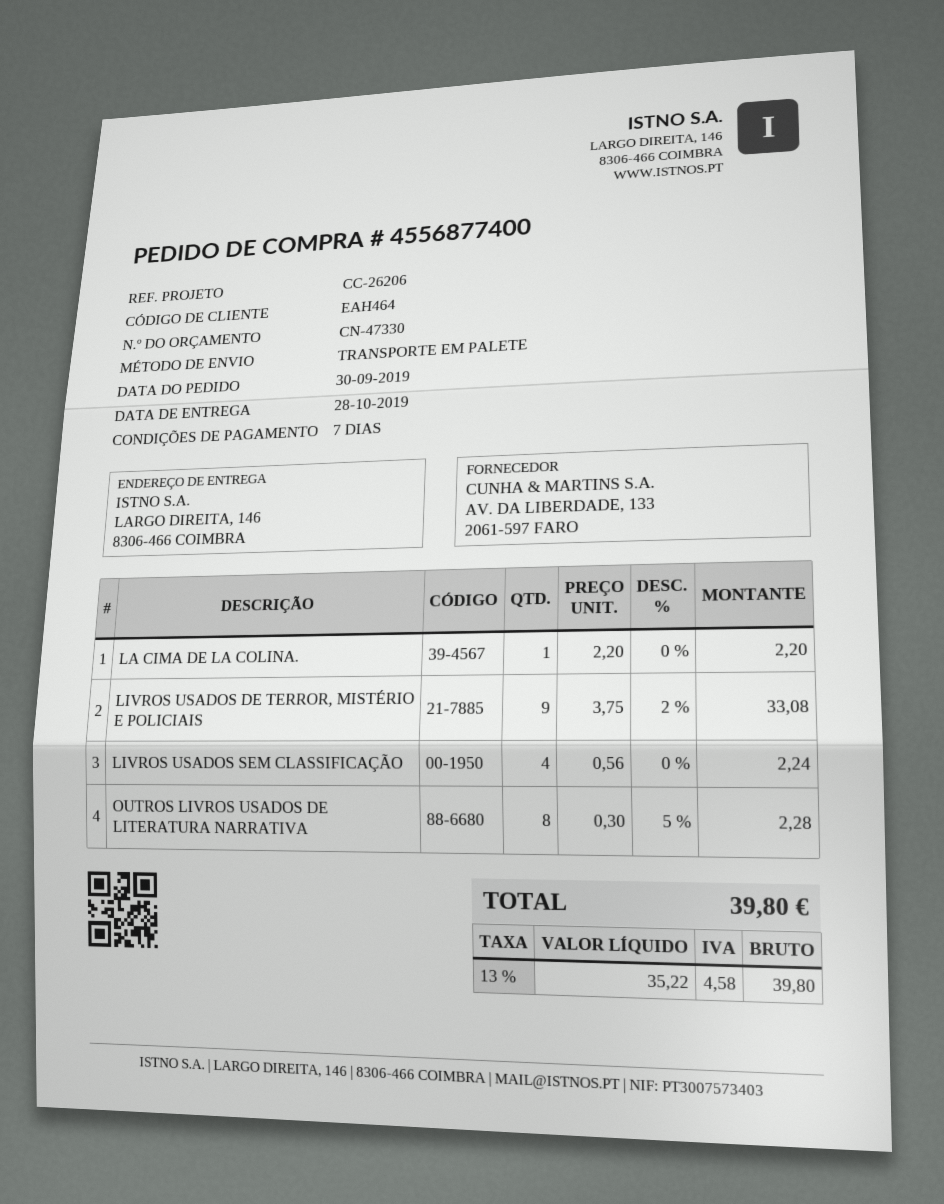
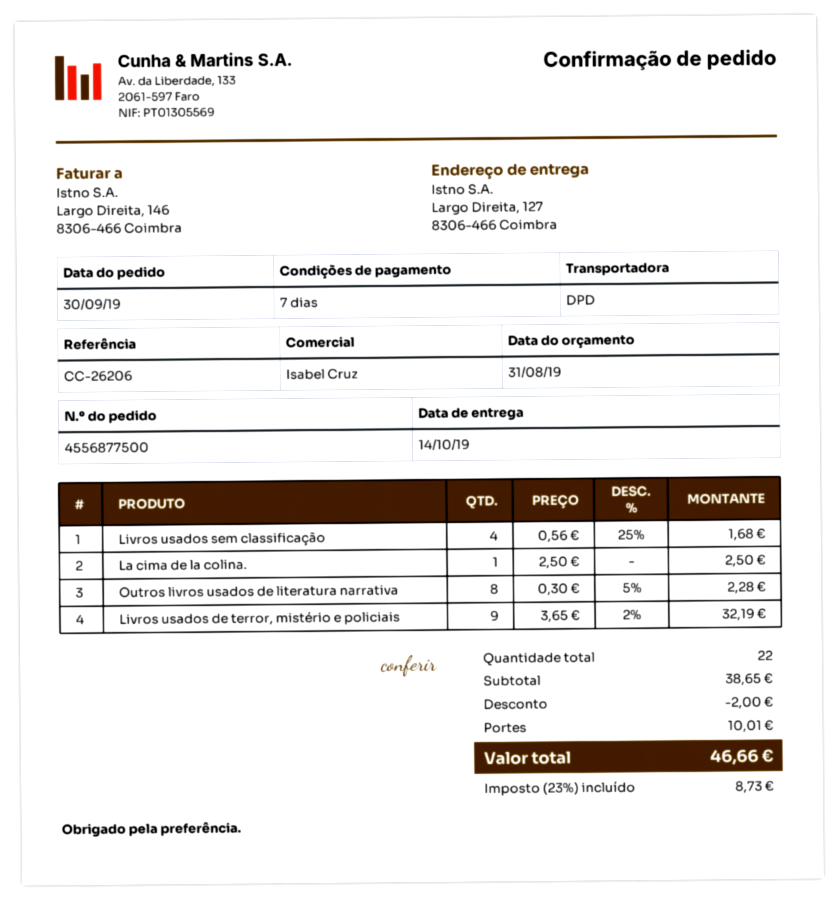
order number: 4556877400 -> 4556877500
delivery date: 2019-10-28 -> 2019-10-14
shipping method: pallet freight -> DPD
ship to: LARGO DIREITA, 146, 8306-466 COIMBRA -> Largo Direita, 127, 8306-466 Coimbra
LA CIMA DE LA COLINA.: 1 x 2.20 = 2.20 -> 1 x 2.50 = 2.50
LIVROS USADOS DE TERROR, MISTÉRIO E POLICIAIS: 9 x 3.75 - 2% = 33.08 -> 9 x 3.65 - 2% = 32.19
LIVROS USADOS SEM CLASSIFICAÇÃO: 4 x 0.56 = 2.24 -> 4 x 0.56 - 25% = 1.68
discount: none -> 2.00
shipping: none -> 10.01
tax: 13% = 4.58 -> 23% = 8.73
total: 39.80 -> 46.66

